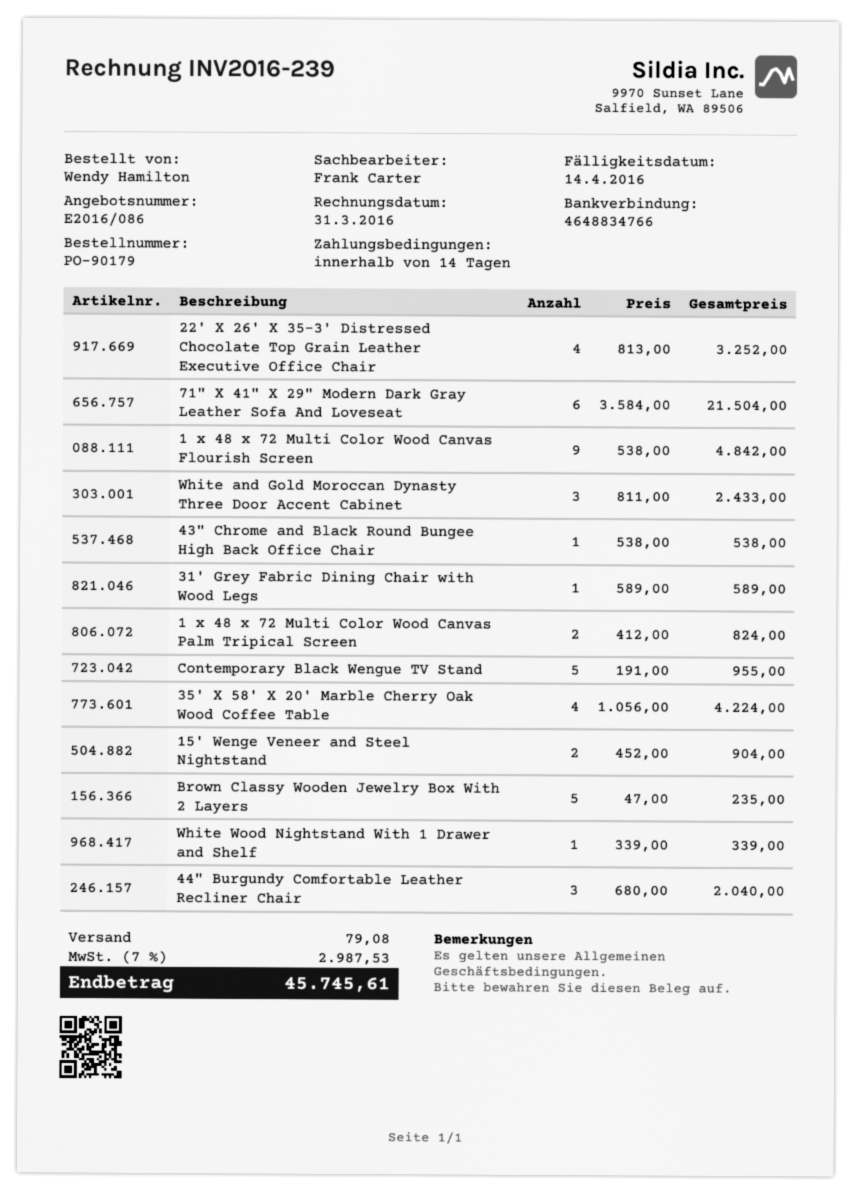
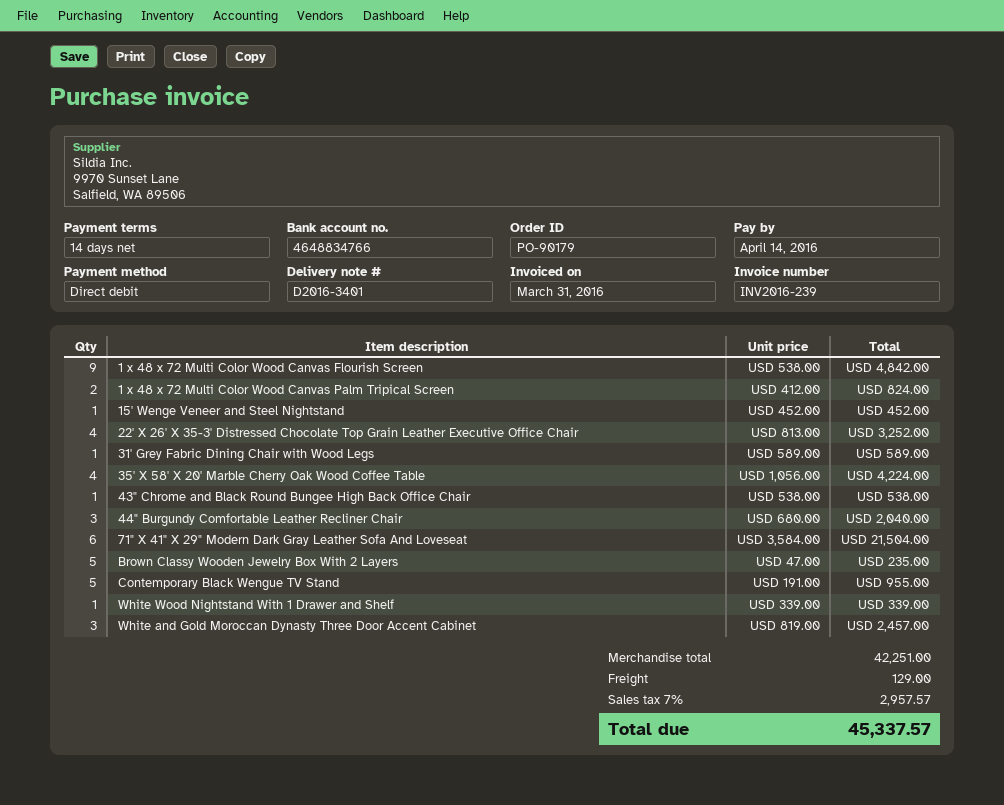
White and Gold Moroccan Dynasty Three Door Accent Cabinet: 3 x 811.00 = 2433.00 -> 3 x 819.00 = 2457.00
15' Wenge Veneer and Steel Nightstand: 2 x 452.00 = 904.00 -> 1 x 452.00 = 452.00
shipping: 79.08 -> 129.00
tax: 7% = 2987.53 -> 7% = 2957.57
total: 45745.61 -> 45337.57

